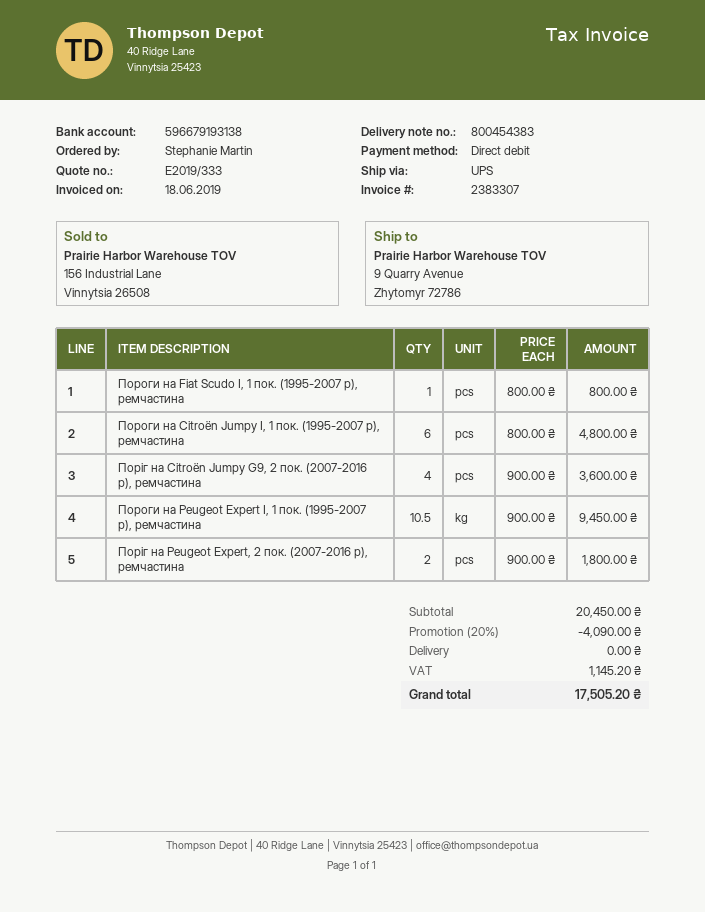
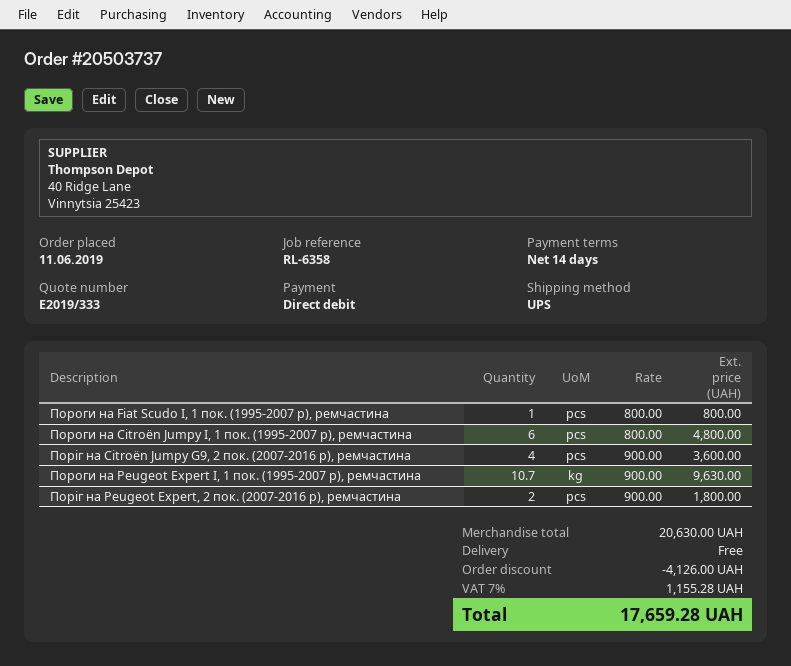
Пороги на Peugeot Expert І, 1 пок. (1995-2007 р), ремчастина: 10.5 x 900.00 = 9450.00 -> 10.7 x 900.00 = 9630.00
subtotal: 20450.00 -> 20630.00
discount: 4090.00 -> 4126.00
tax: 1145.20 -> 1155.28
total: 17505.20 -> 17659.28

